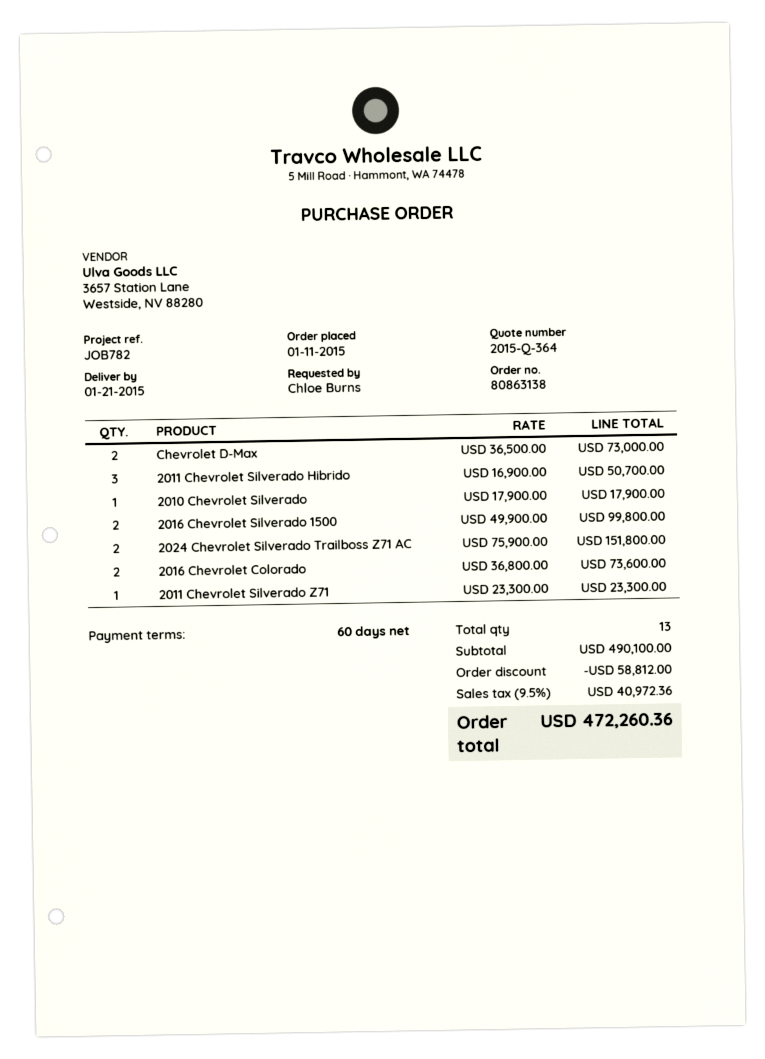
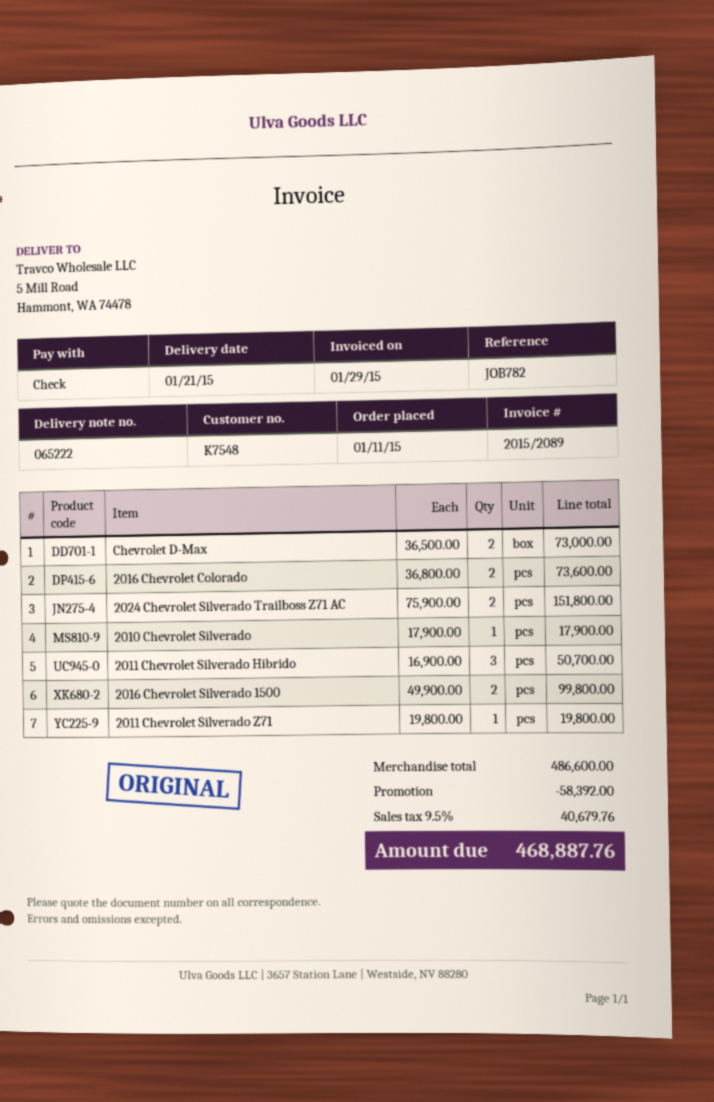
2011 Chevrolet Silverado Z71: 1 x 23300.00 = 23300.00 -> 1 x 19800.00 = 19800.00
subtotal: 490100.00 -> 486600.00
discount: 58812.00 -> 58392.00
tax: 9.5% = 40972.36 -> 9.5% = 40679.76
total: 472260.36 -> 468887.76

